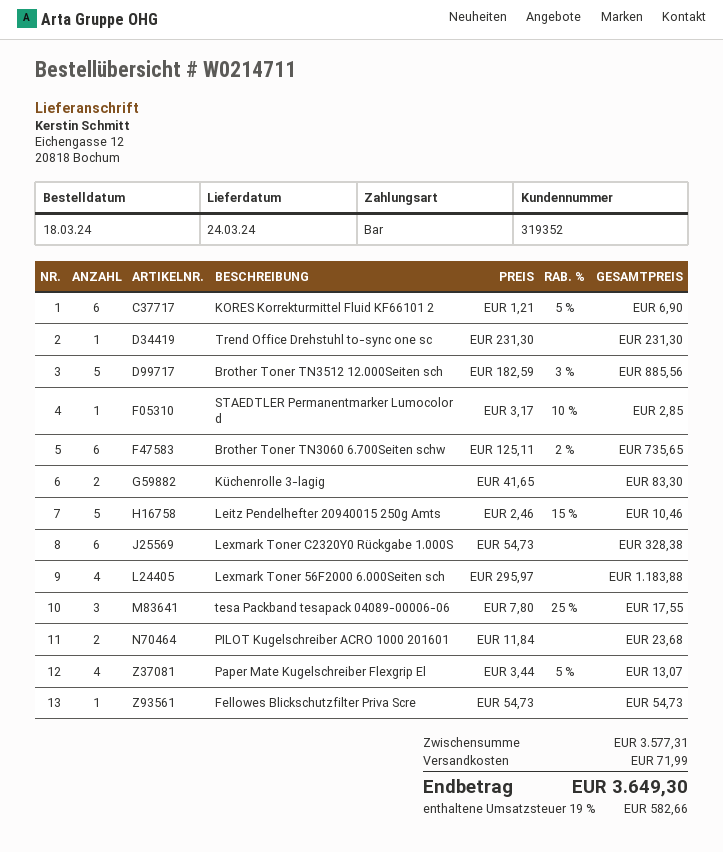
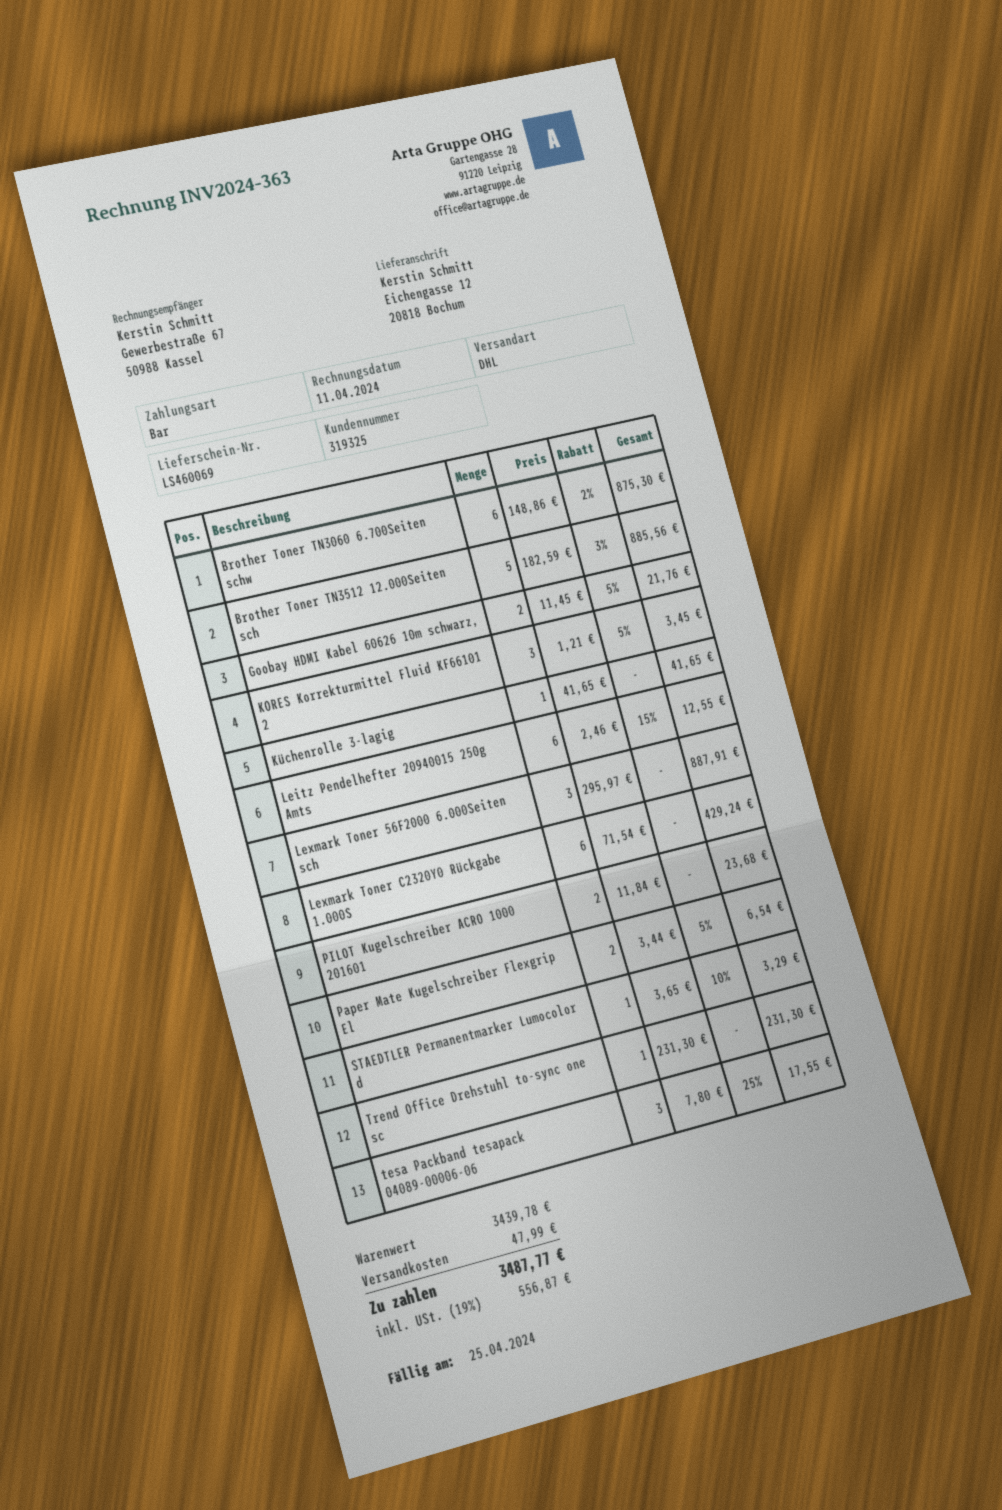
customer number: 319352 -> 319325
KORES Korrekturmittel Fluid KF66101 2: 6 x 1.21 - 5% = 6.90 -> 3 x 1.21 - 5% = 3.45
STAEDTLER Permanentmarker Lumocolor d: 1 x 3.17 - 10% = 2.85 -> 1 x 3.65 - 10% = 3.29
Brother Toner TN3060 6.700Seiten schw: 6 x 125.11 - 2% = 735.65 -> 6 x 148.86 - 2% = 875.30
Küchenrolle 3-lagig: 2 x 41.65 = 83.30 -> 1 x 41.65 = 41.65
Leitz Pendelhefter 20940015 250g Amts: 5 x 2.46 - 15% = 10.46 -> 6 x 2.46 - 15% = 12.55
Lexmark Toner C2320Y0 Rückgabe 1.000S: 6 x 54.73 = 328.38 -> 6 x 71.54 = 429.24
Lexmark Toner 56F2000 6.000Seiten sch: 4 x 295.97 = 1183.88 -> 3 x 295.97 = 887.91
Paper Mate Kugelschreiber Flexgrip El: 4 x 3.44 - 5% = 13.07 -> 2 x 3.44 - 5% = 6.54
Fellowes Blickschutzfilter Priva Scre: 1 x 54.73 = 54.73 -> none
Goobay HDMI Kabel 60626 10m schwarz,: none -> 2 x 11.45 - 5% = 21.76
subtotal: 3577.31 -> 3439.78
shipping: 71.99 -> 47.99
tax: 19% = 582.66 -> 19% = 556.87
total: 3649.30 -> 3487.77

